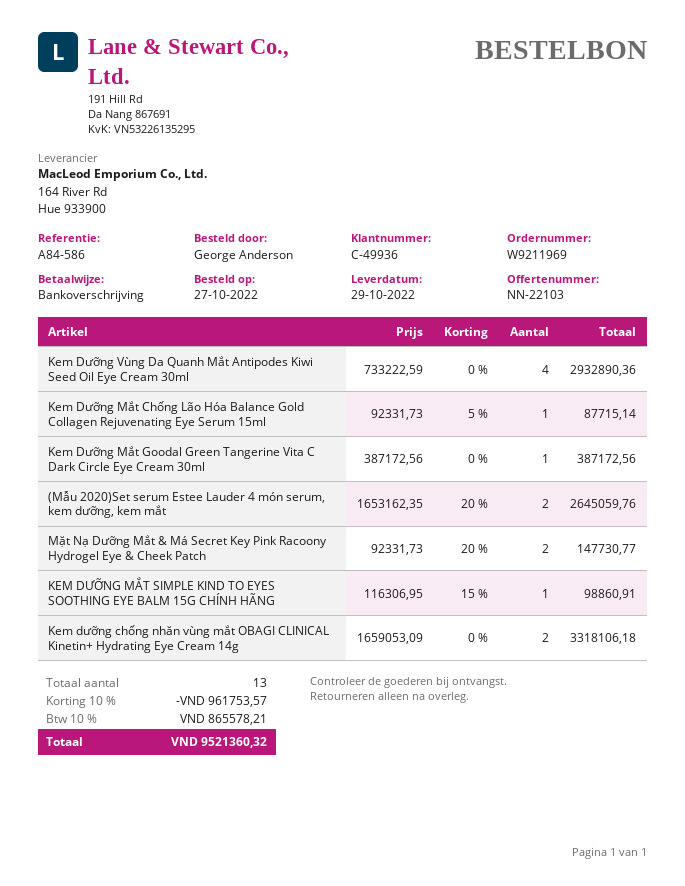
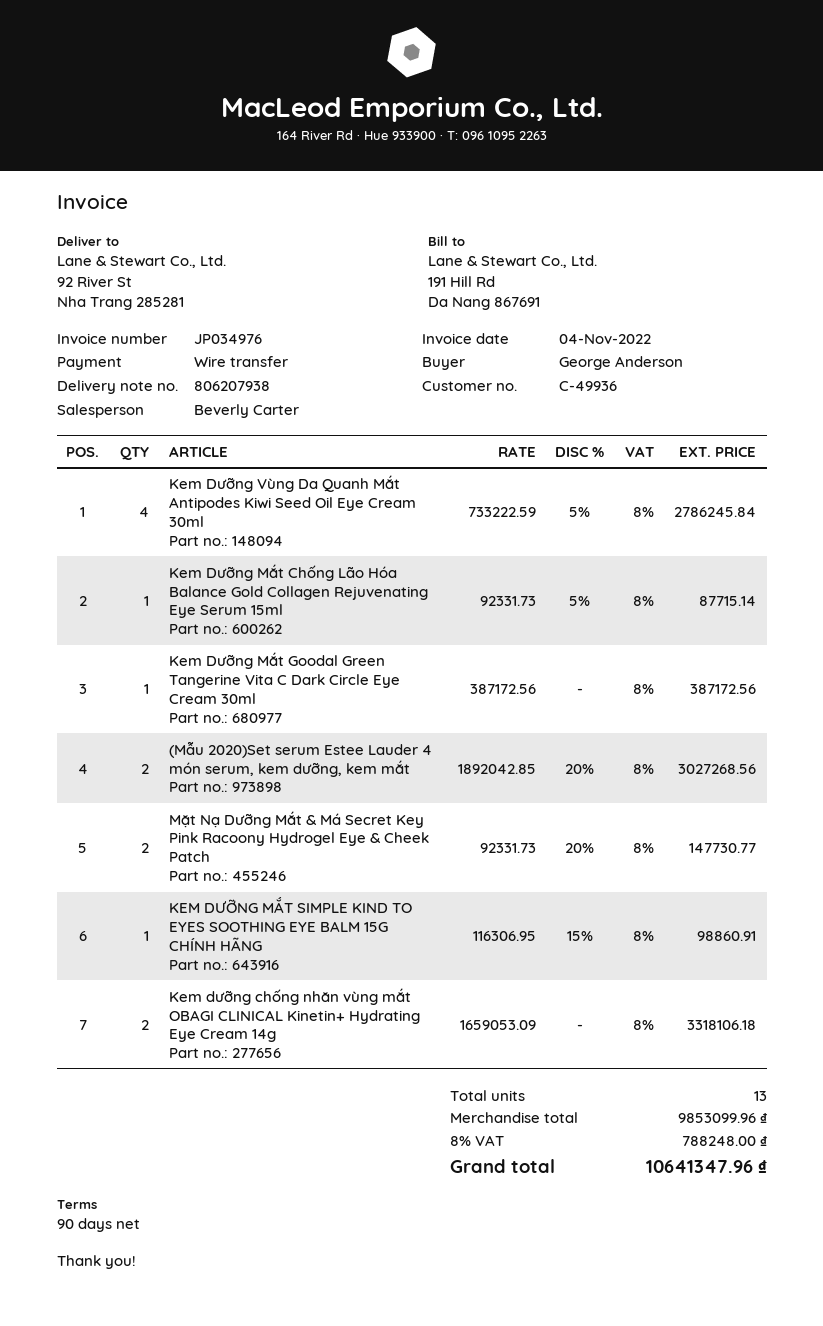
Kem Dưỡng Vùng Da Quanh Mắt Antipodes Kiwi Seed Oil Eye Cream 30ml: 4 x 733222.59 = 2932890.36 -> 4 x 733222.59 - 5% = 2786245.84
(Mẫu 2020)Set serum Estee Lauder 4 món serum, kem dưỡng, kem mắt: 2 x 1653162.35 - 20% = 2645059.76 -> 2 x 1892042.85 - 20% = 3027268.56
discount: 10% = 961753.57 -> none
tax: 10% = 865578.21 -> 8% = 788248.00
total: 9521360.32 -> 10641347.96

